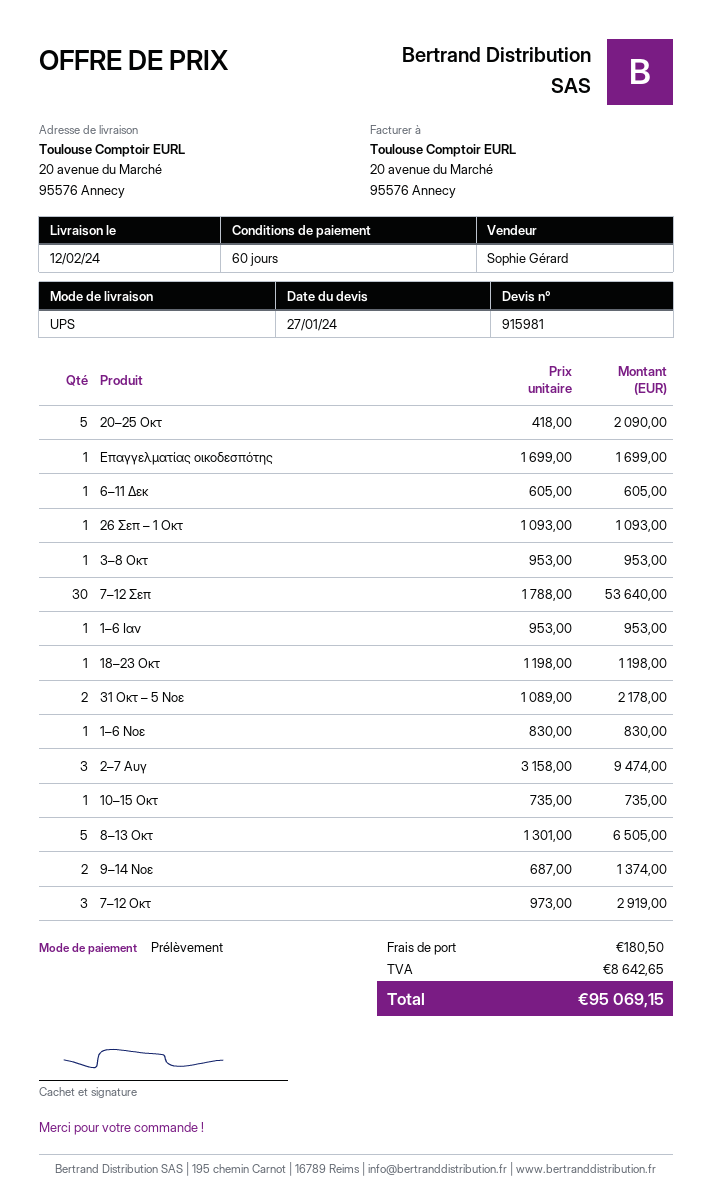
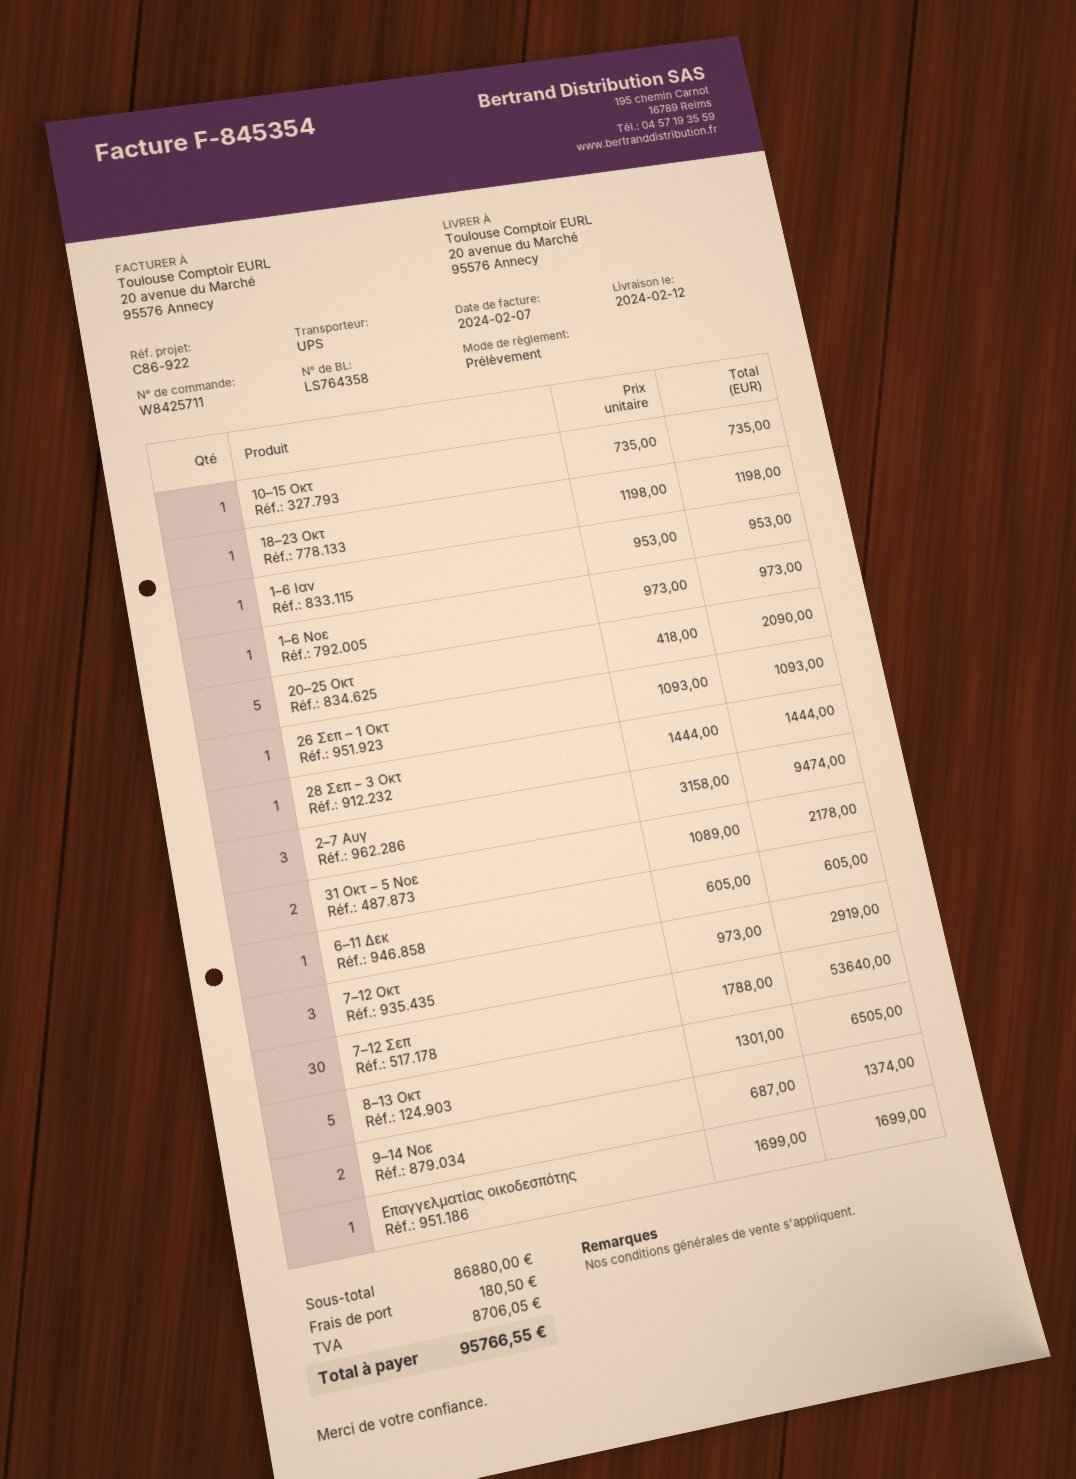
3–8 Οκτ: 1 x 953.00 = 953.00 -> none
1–6 Νοε: 1 x 830.00 = 830.00 -> 1 x 973.00 = 973.00
28 Σεπ – 3 Οκτ: none -> 1 x 1444.00 = 1444.00
tax: 8642.65 -> 8706.05
total: 95069.15 -> 95766.55

